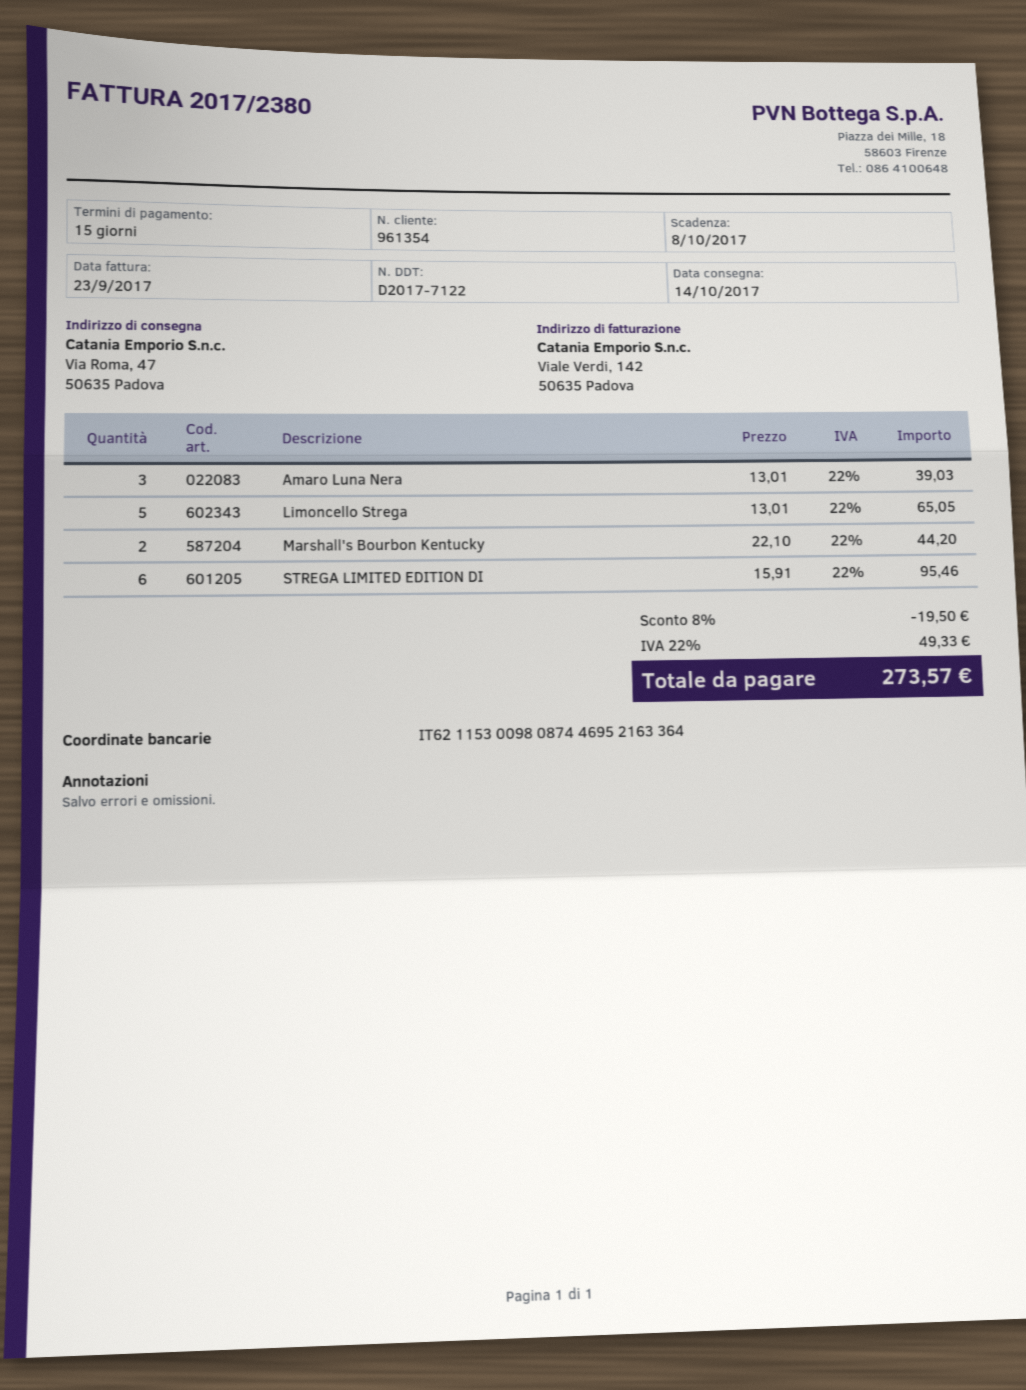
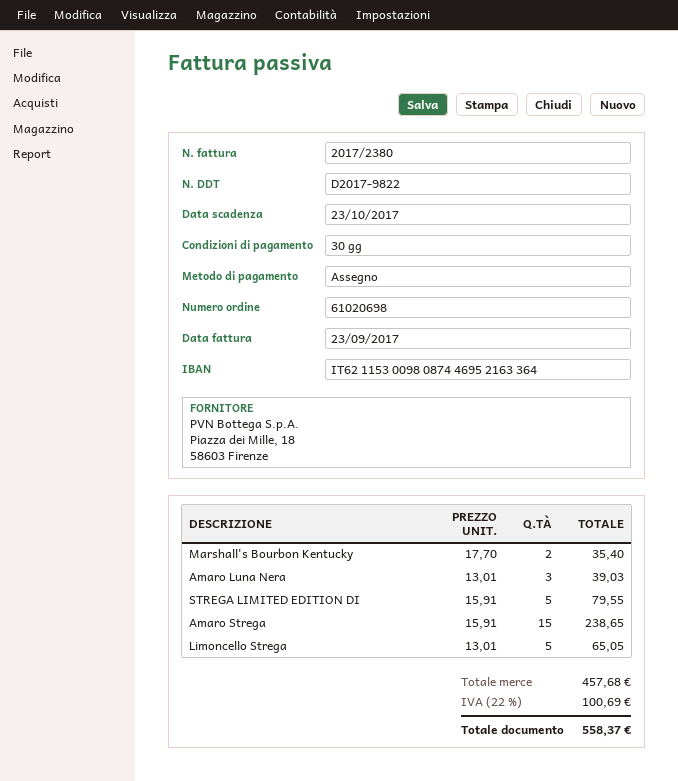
delivery note number: D2017-7122 -> D2017-9822
payment terms: 15 days -> 30 days
due date: 2017-10-08 -> 2017-10-23
Marshall's Bourbon Kentucky: 2 x 22.10 = 44.20 -> 2 x 17.70 = 35.40
STREGA LIMITED EDITION DI: 6 x 15.91 = 95.46 -> 5 x 15.91 = 79.55
Amaro Strega: none -> 15 x 15.91 = 238.65
discount: 8% = 19.50 -> none
tax: 22% = 49.33 -> 22% = 100.69
total: 273.57 -> 558.37

